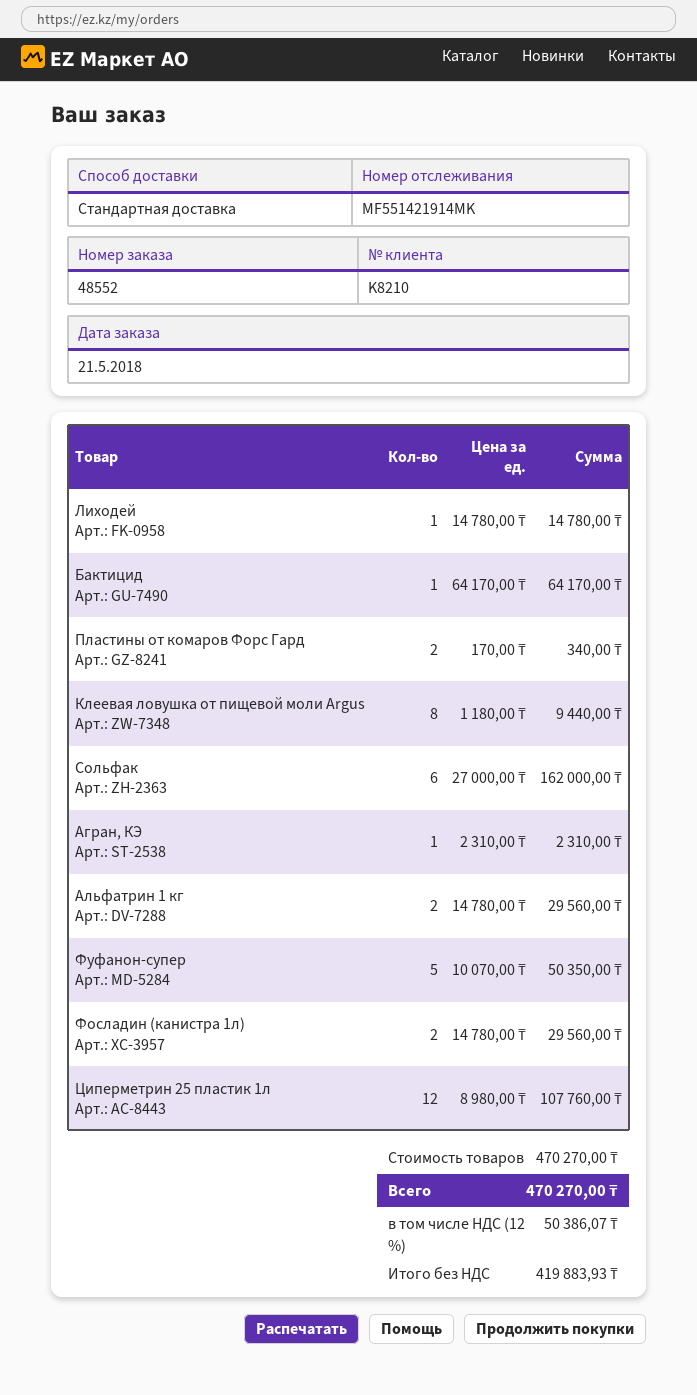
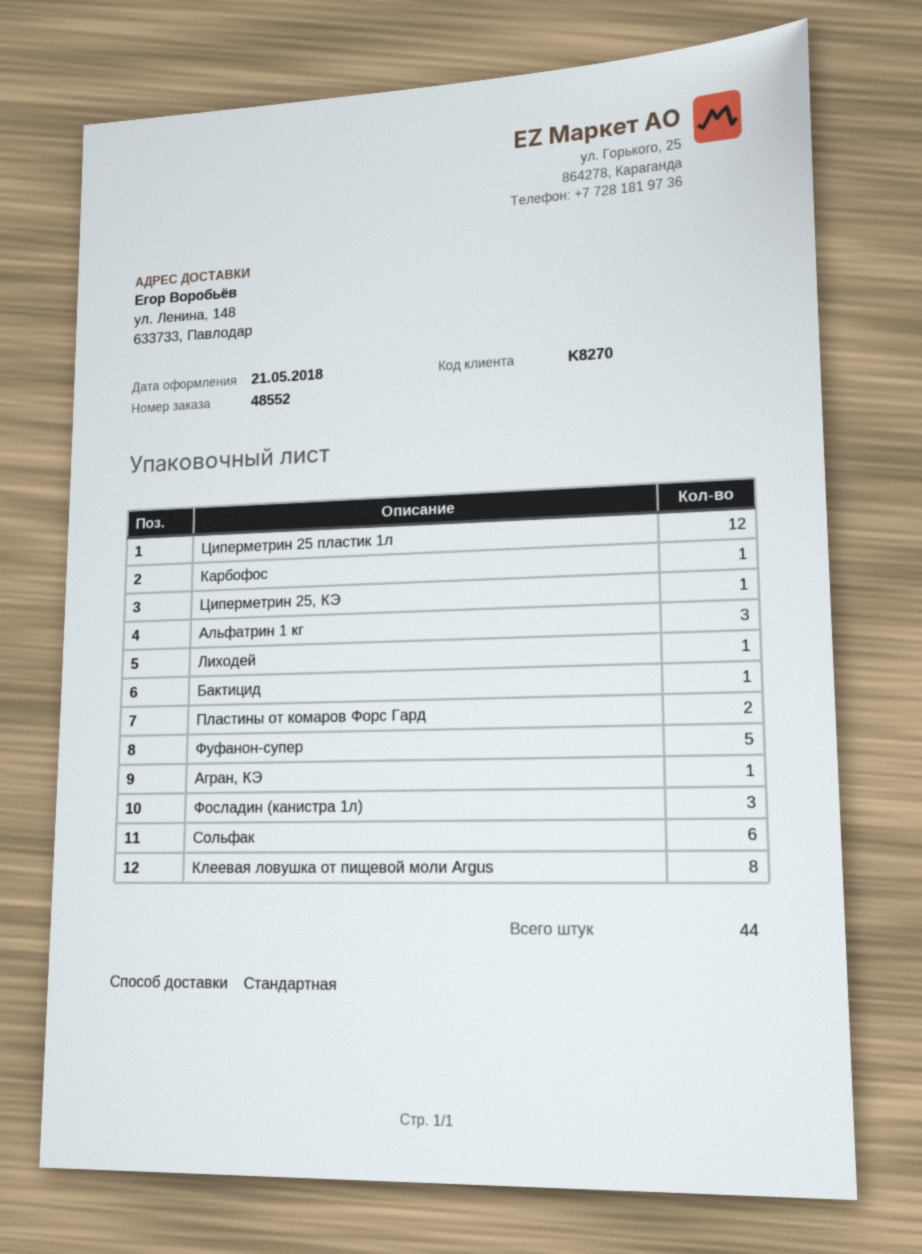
customer number: K8210 -> K8270
Альфатрин 1 кг: 2 -> 3
Фосладин (канистра 1л): 2 -> 3
Карбофос: none -> 1
Циперметрин 25, КЭ: none -> 1

